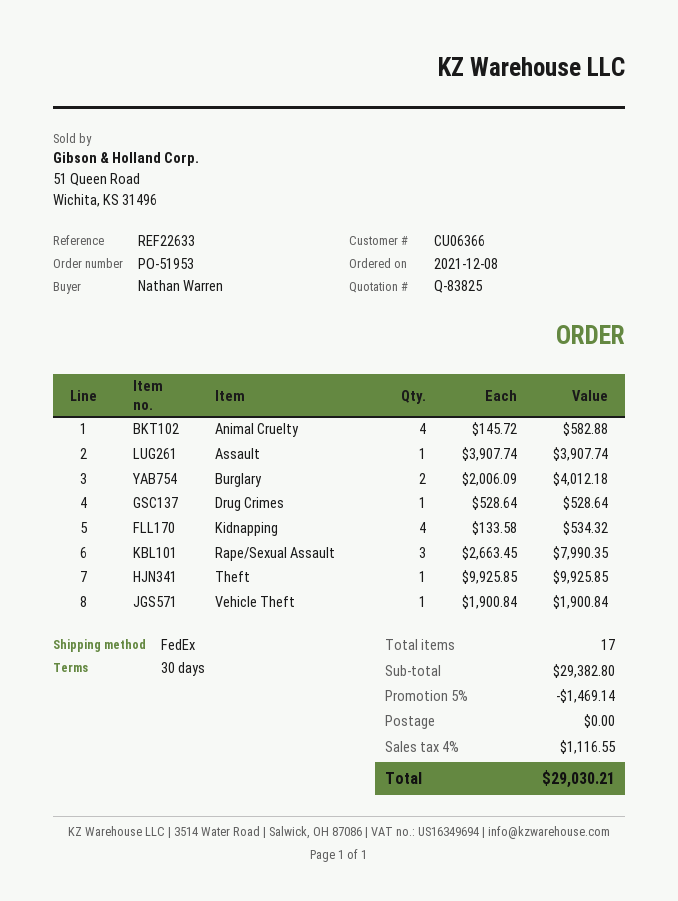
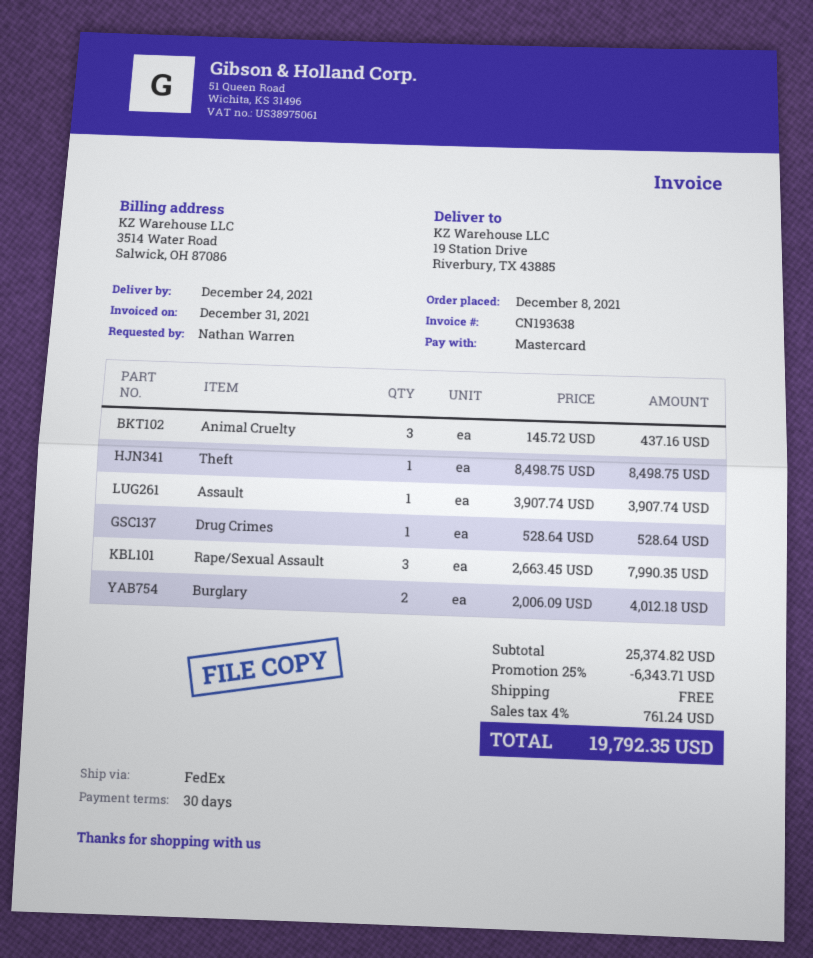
Animal Cruelty: 4 x 145.72 = 582.88 -> 3 x 145.72 = 437.16
Kidnapping: 4 x 133.58 = 534.32 -> none
Theft: 1 x 9925.85 = 9925.85 -> 1 x 8498.75 = 8498.75
Vehicle Theft: 1 x 1900.84 = 1900.84 -> none
subtotal: 29382.80 -> 25374.82
discount: 5% = 1469.14 -> 25% = 6343.71
tax: 4% = 1116.55 -> 4% = 761.24
total: 29030.21 -> 19792.35

